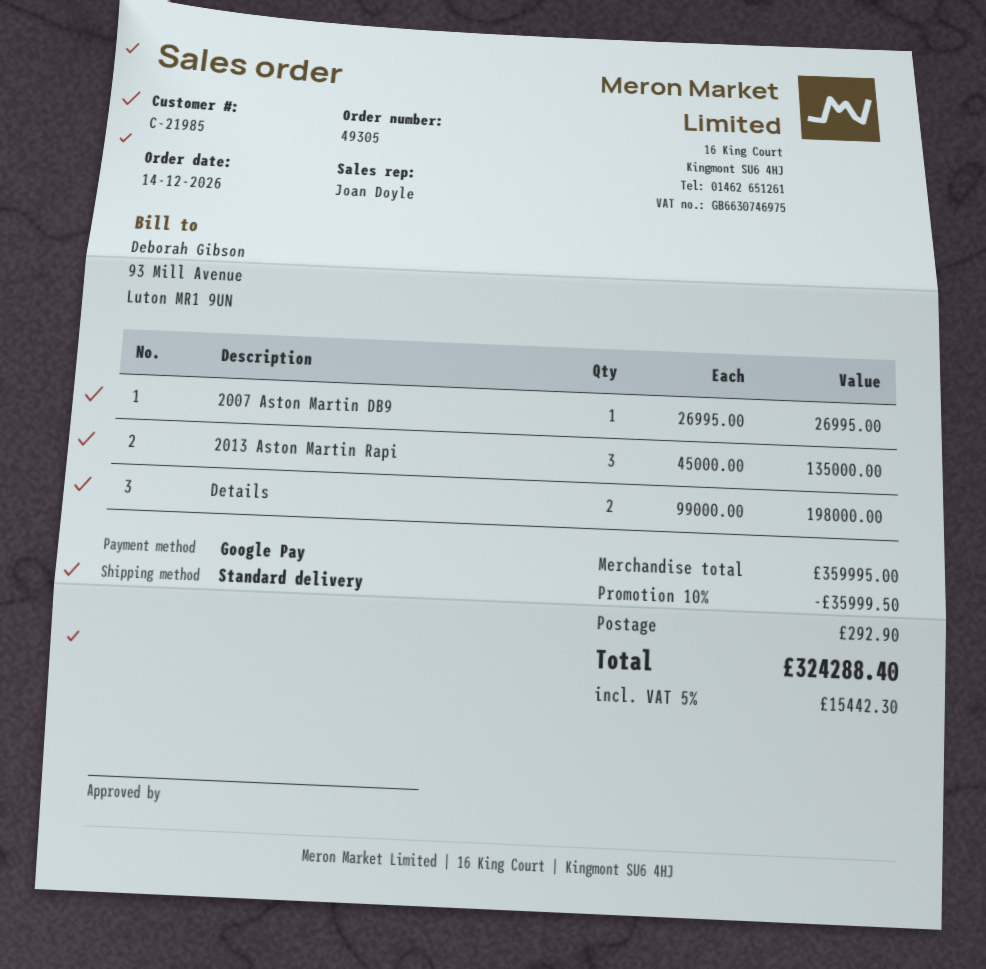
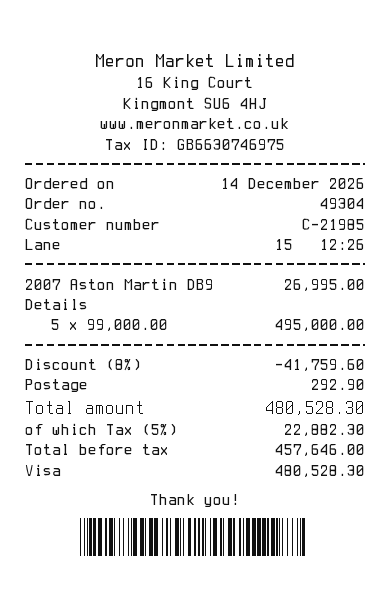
order number: 49305 -> 49304
payment method: Google Pay -> Visa
2013 Aston Martin Rapi: 3 x 45000.00 = 135000.00 -> none
Details: 2 x 99000.00 = 198000.00 -> 5 x 99000.00 = 495000.00
discount: 10% = 35999.50 -> 8% = 41759.60
tax: 5% = 15442.30 -> 5% = 22882.30
total: 324288.40 -> 480528.30

